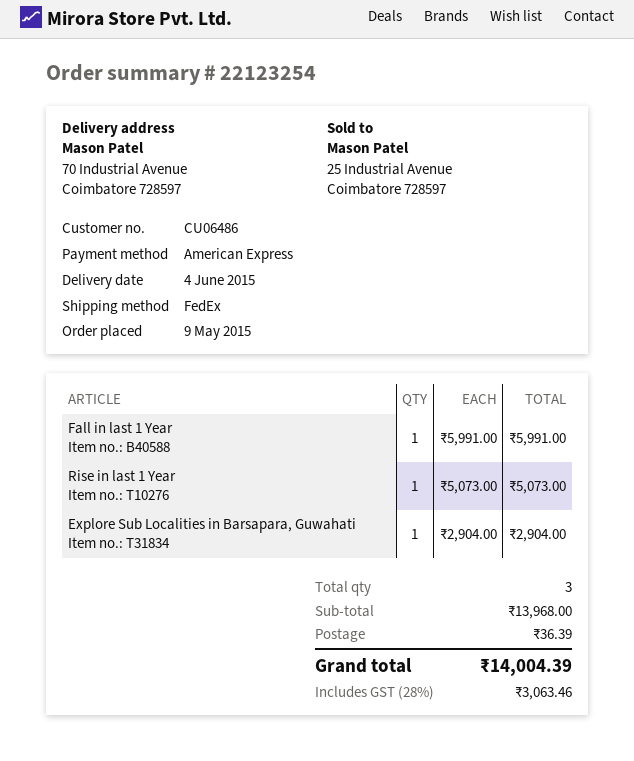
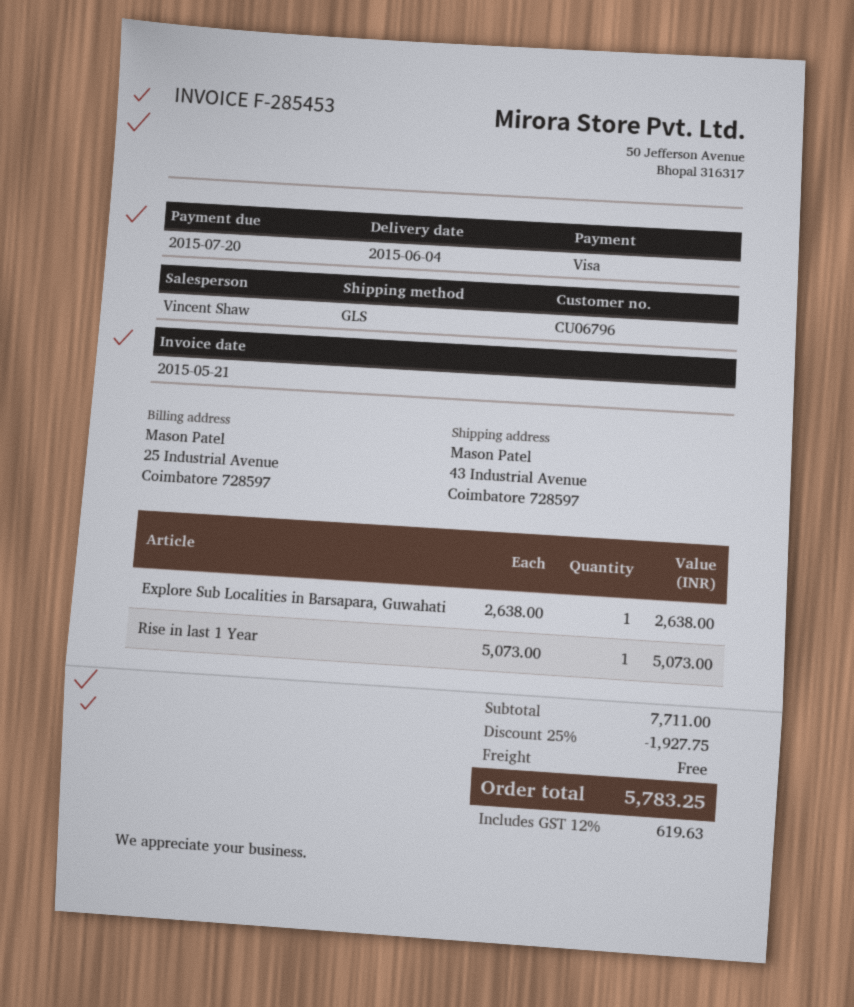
customer number: CU06486 -> CU06796
payment method: American Express -> Visa
shipping method: FedEx -> GLS
ship to: 70 Industrial Avenue, Coimbatore 728597 -> 43 Industrial Avenue, Coimbatore 728597
Fall in last 1 Year: 1 x 5991.00 = 5991.00 -> none
Explore Sub Localities in Barsapara, Guwahati: 1 x 2904.00 = 2904.00 -> 1 x 2638.00 = 2638.00
subtotal: 13968.00 -> 7711.00
discount: none -> 25% = 1927.75
shipping: 36.39 -> 0.00
tax: 28% = 3063.46 -> 12% = 619.63
total: 14004.39 -> 5783.25

